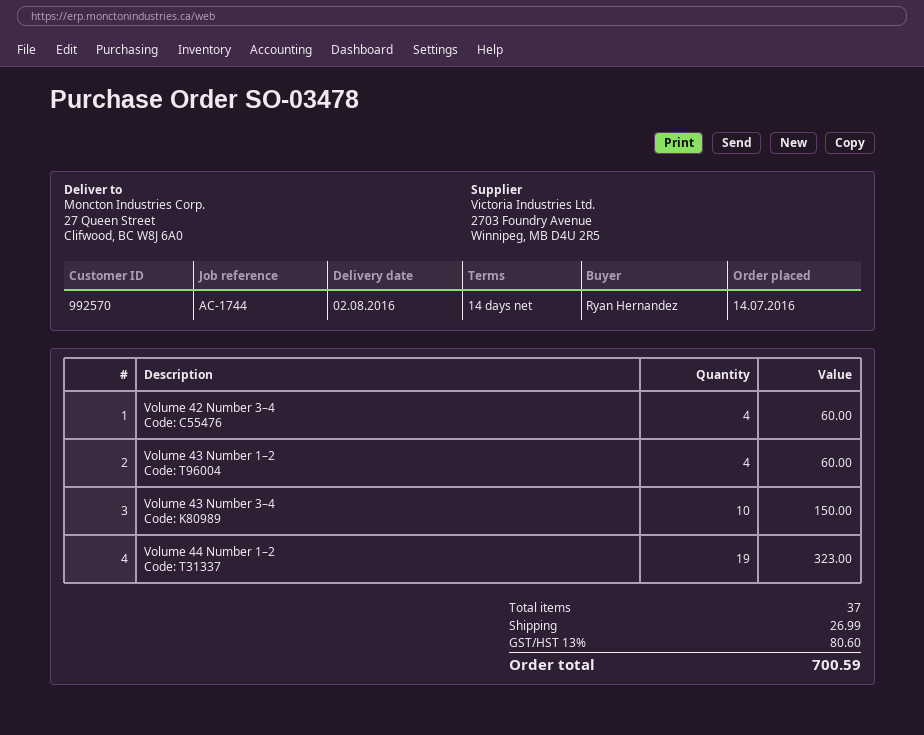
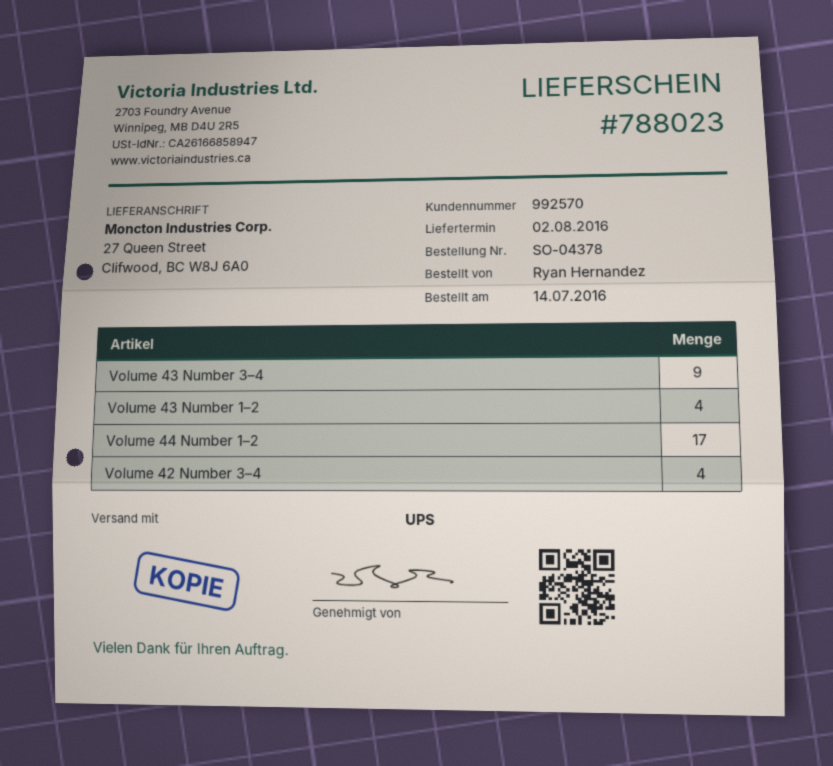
order number: SO-03478 -> SO-04378
Volume 43 Number 3–4: 10 -> 9
Volume 44 Number 1–2: 19 -> 17

